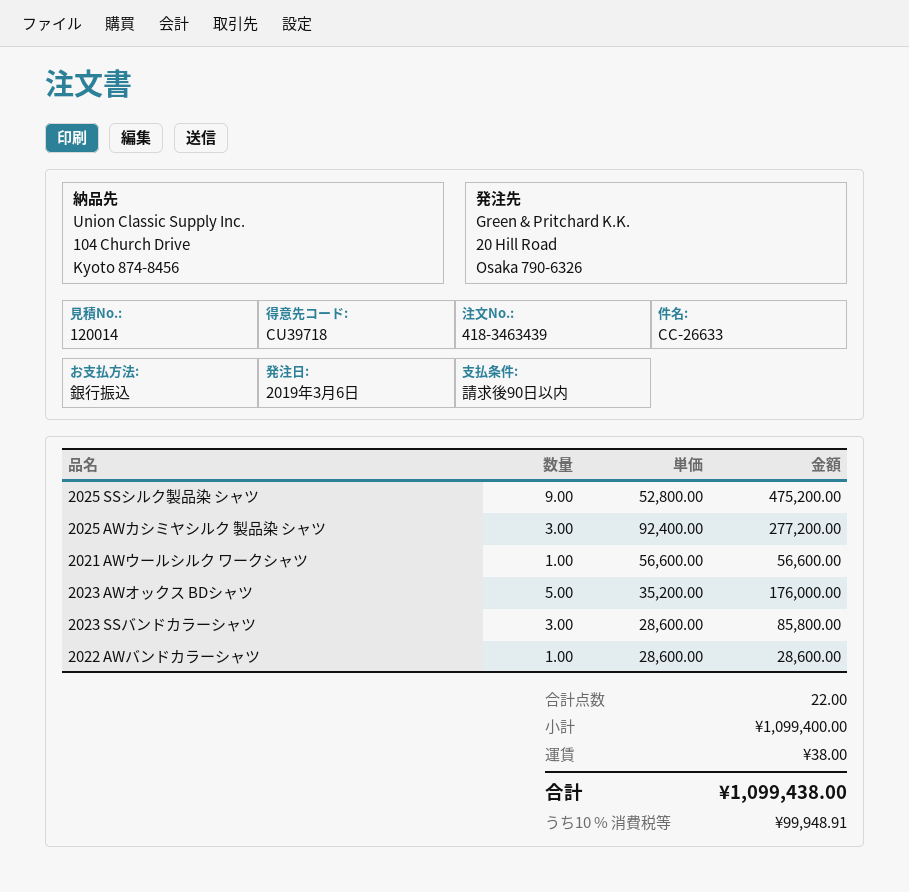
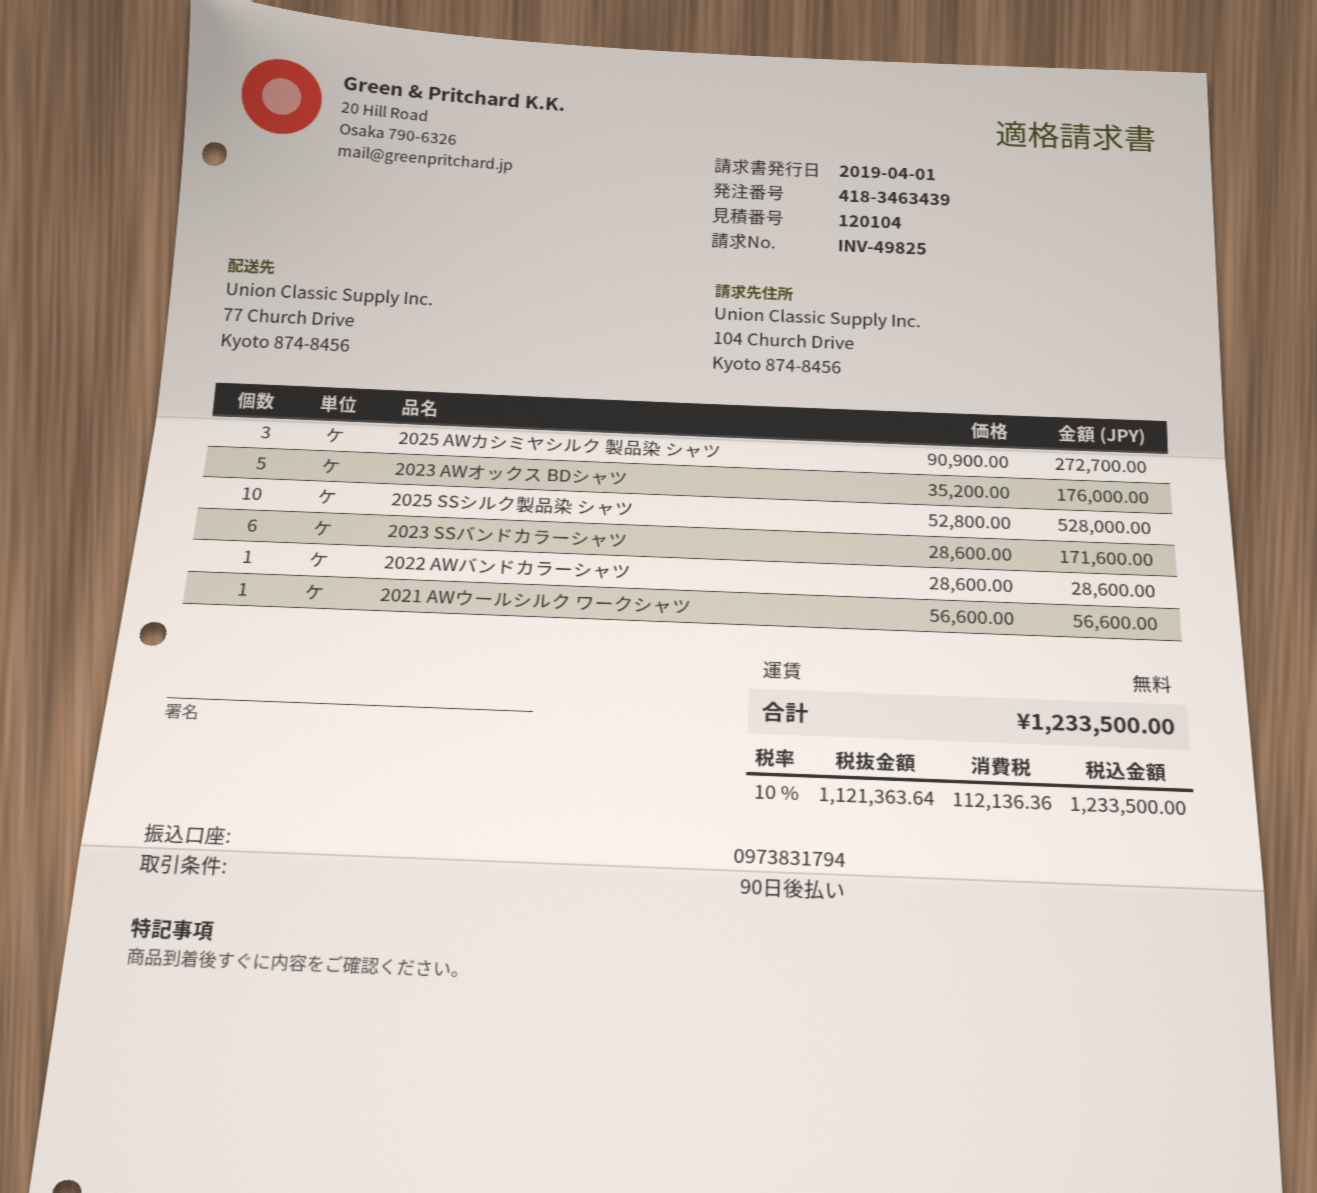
quote number: 120014 -> 120104
ship to: 104 Church Drive, Kyoto 874-8456 -> 77 Church Drive, Kyoto 874-8456
2025 SSシルク製品染 シャツ: 9 x 52800.00 = 475200.00 -> 10 x 52800.00 = 528000.00
2025 AWカシミヤシルク 製品染 シャツ: 3 x 92400.00 = 277200.00 -> 3 x 90900.00 = 272700.00
2023 SSバンドカラーシャツ: 3 x 28600.00 = 85800.00 -> 6 x 28600.00 = 171600.00
shipping: 38.00 -> 0.00
tax: 10% = 99948.91 -> 10% = 112136.36
total: 1099438.00 -> 1233500.00

